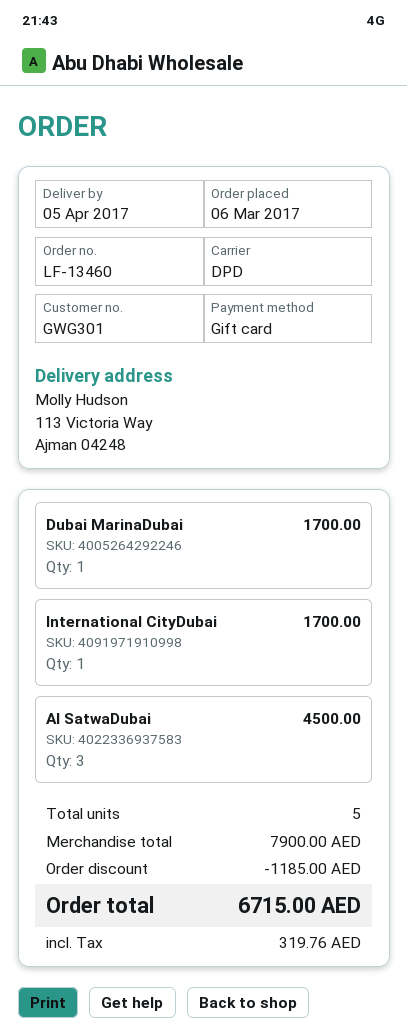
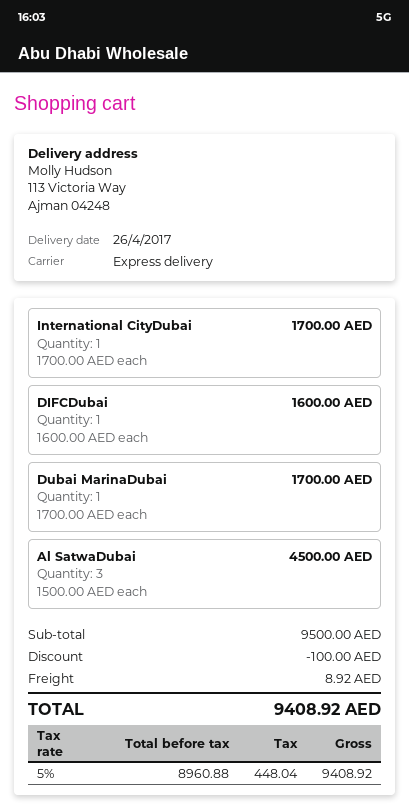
delivery date: 2017-04-05 -> 2017-04-26
shipping method: DPD -> express
DIFCDubai: none -> 1 for 1600.00
subtotal: 7900.00 -> 9500.00
discount: 1185.00 -> 100.00
shipping: none -> 8.92
tax: 319.76 -> 448.04
total: 6715.00 -> 9408.92

